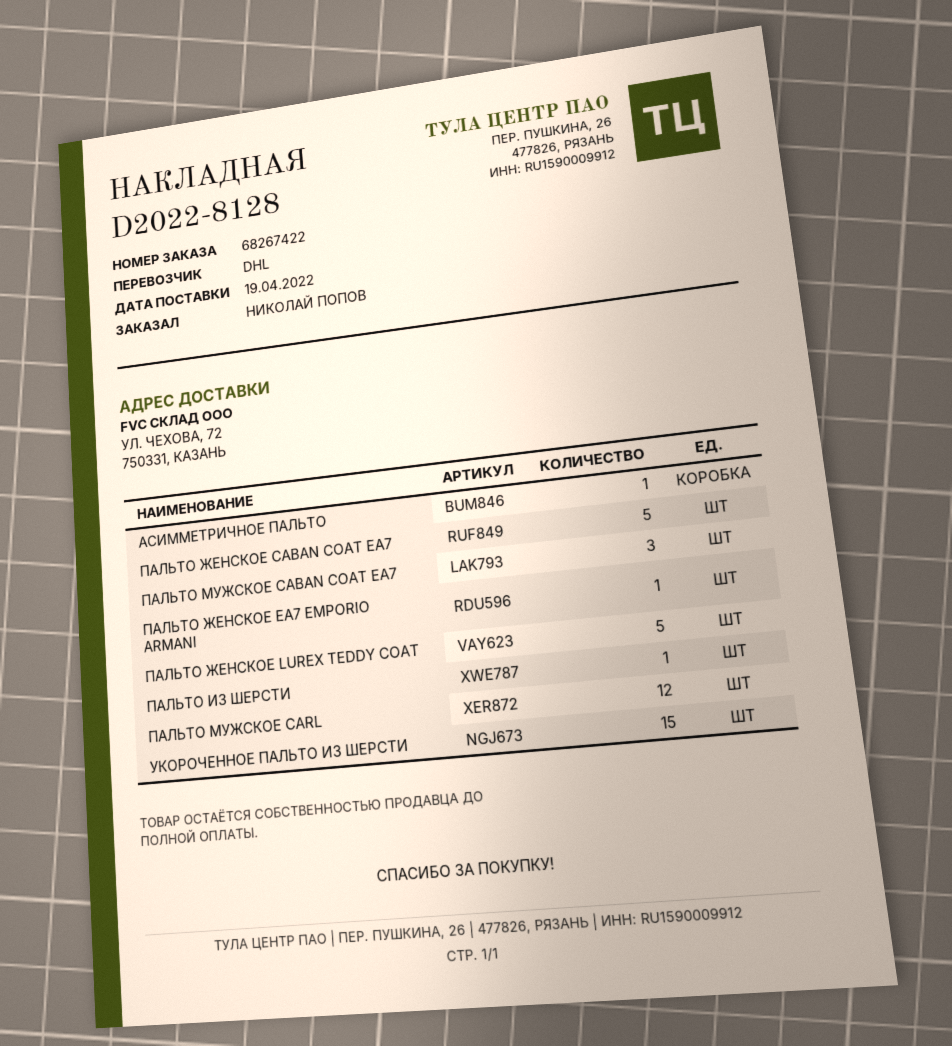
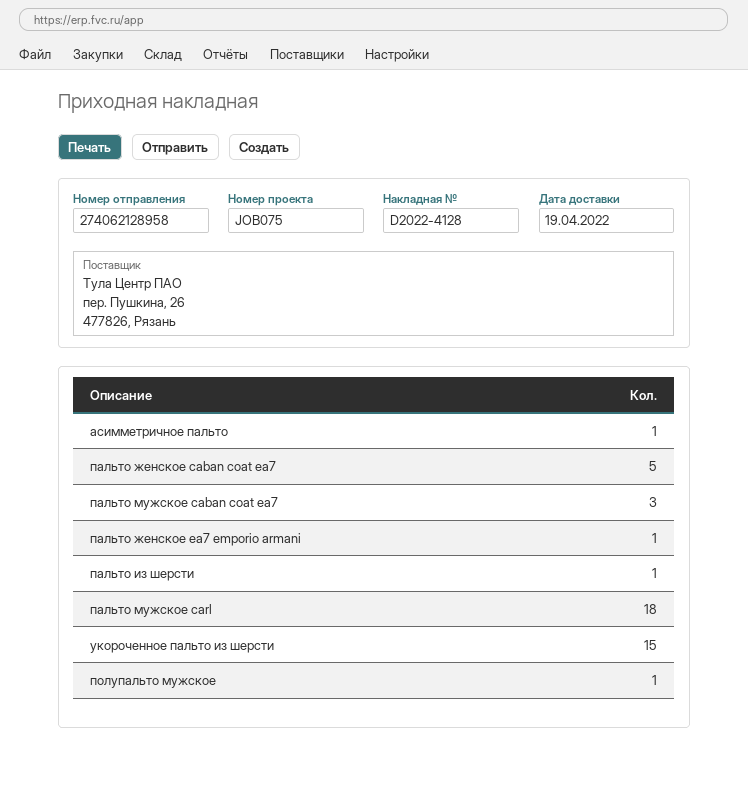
delivery note number: D2022-8128 -> D2022-4128
ПАЛЬТО ЖЕНСКОЕ LUREX TEDDY COAT: 5 -> none
ПАЛЬТО МУЖСКОЕ CARL: 12 -> 18
полупальто мужское: none -> 1

